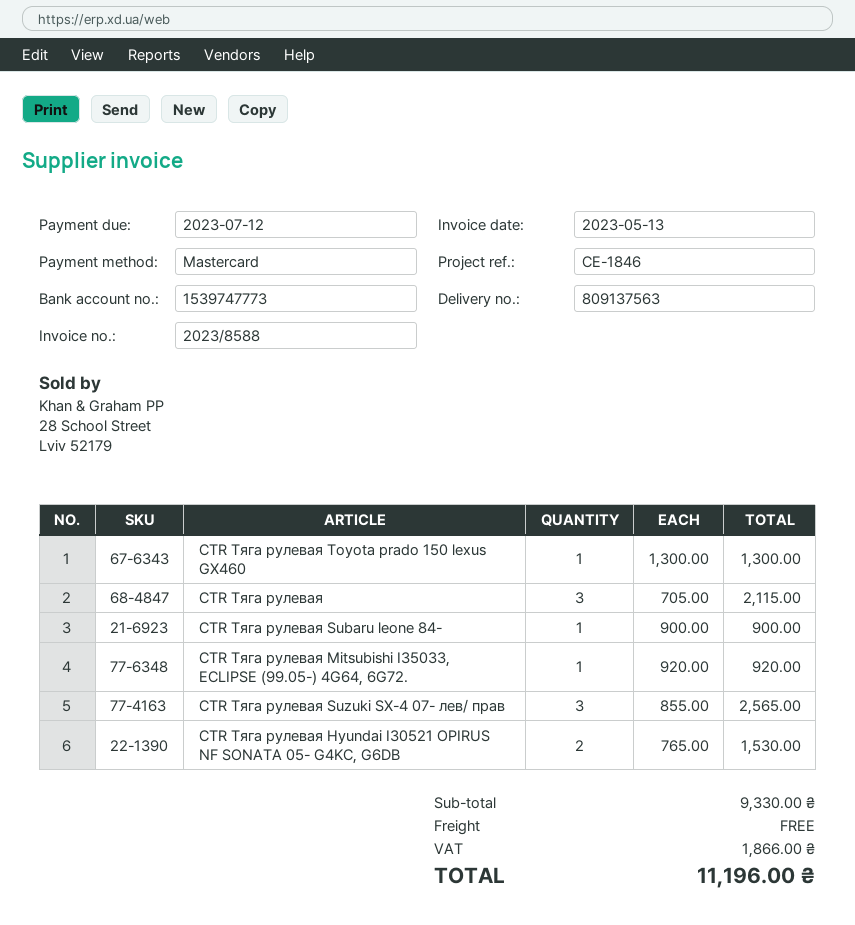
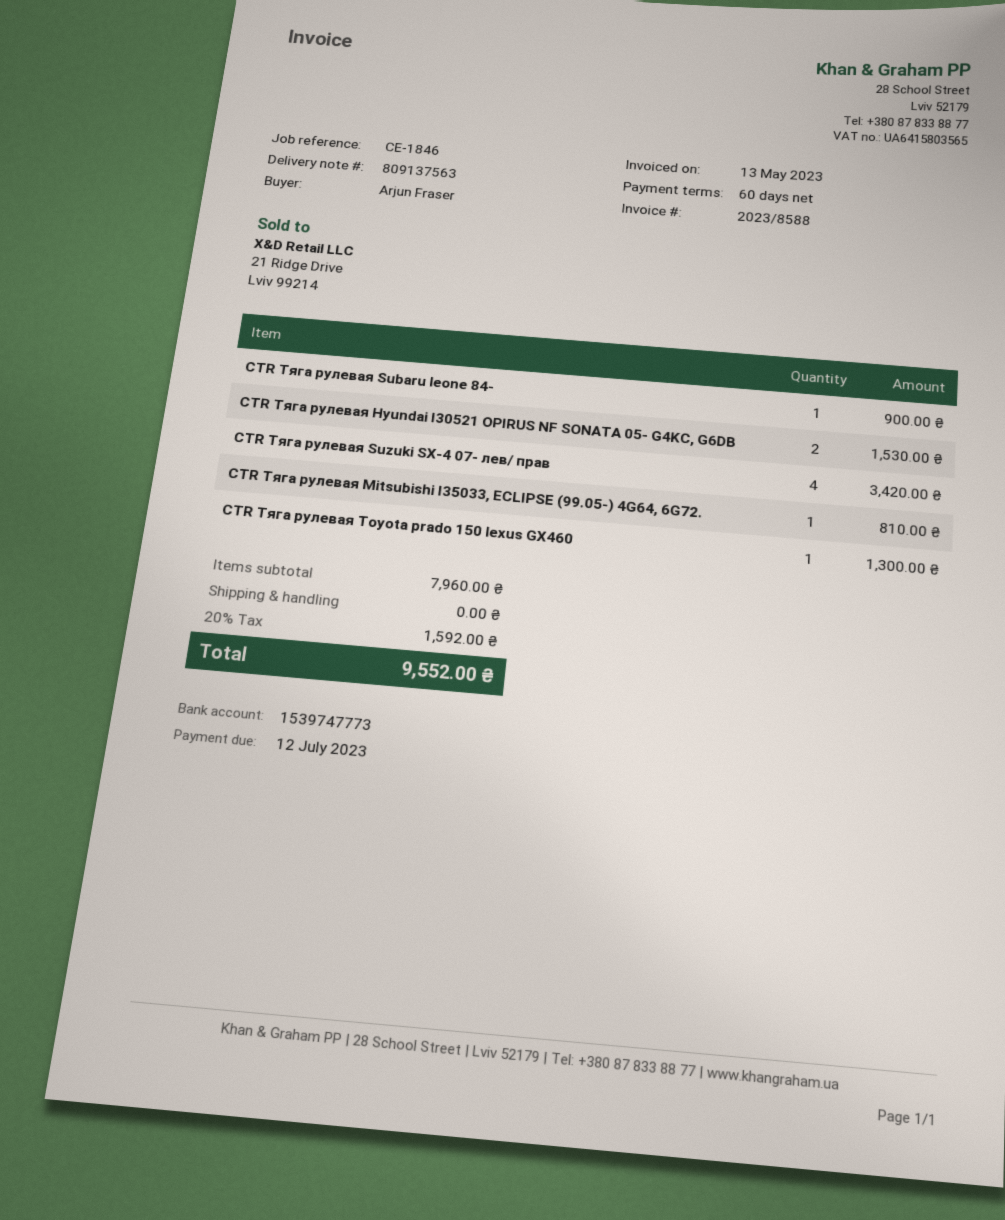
CTR Тяга рулевая: 3 for 2115.00 -> none
CTR Тяга рулевая Mitsubishi I35033, ECLIPSE (99.05-) 4G64, 6G72.: 1 for 920.00 -> 1 for 810.00
CTR Тяга рулевая Suzuki SX-4 07- лев/ прав: 3 for 2565.00 -> 4 for 3420.00
subtotal: 9330.00 -> 7960.00
tax: 1866.00 -> 1592.00
total: 11196.00 -> 9552.00

